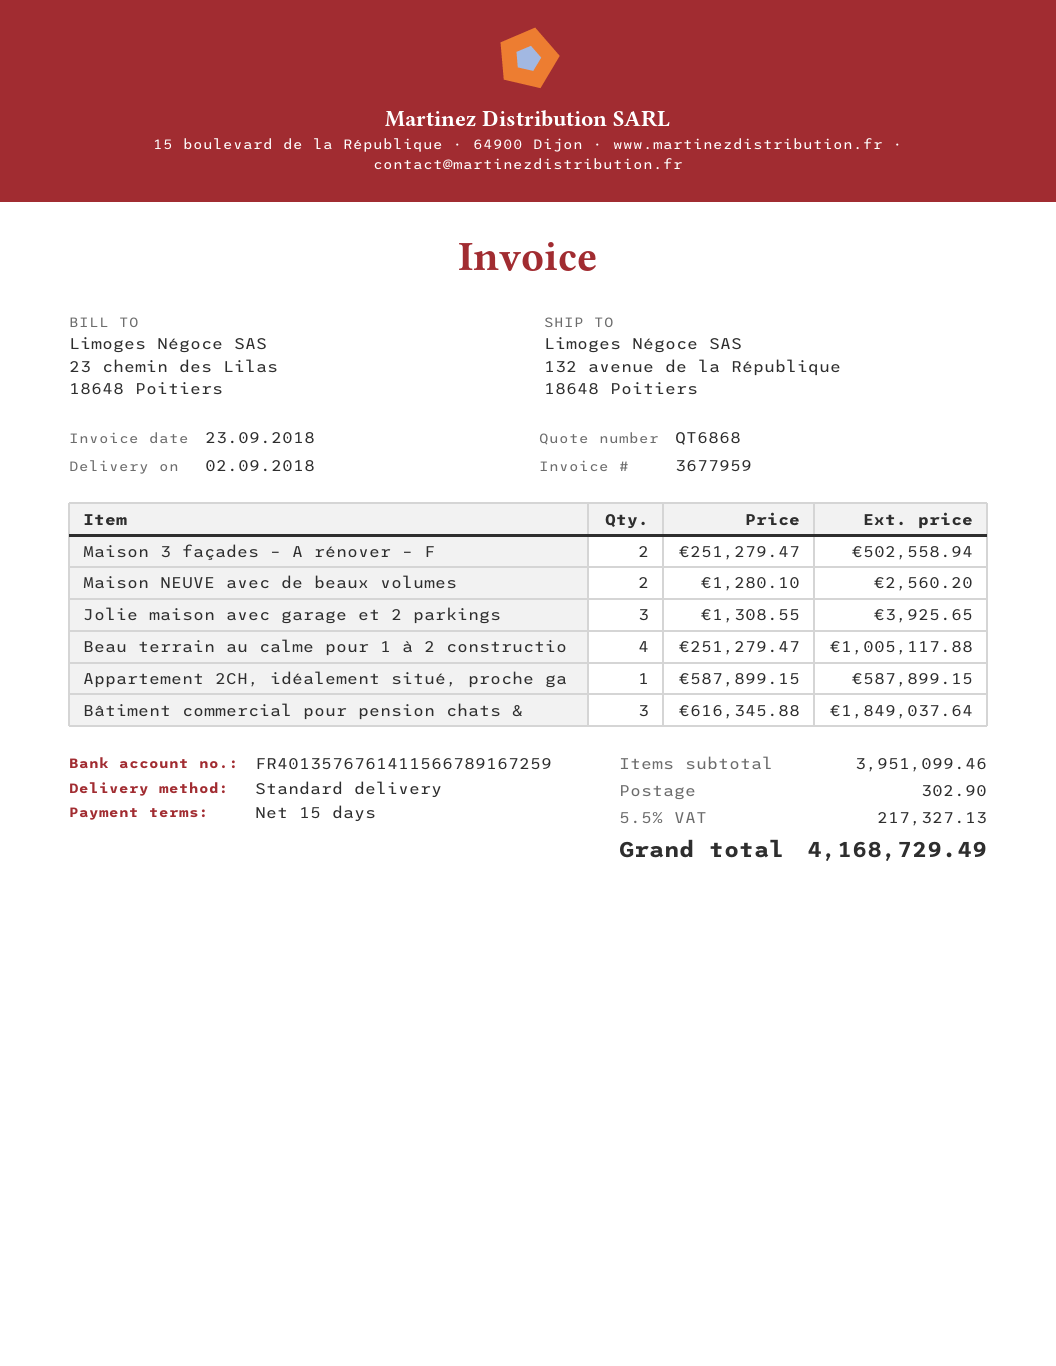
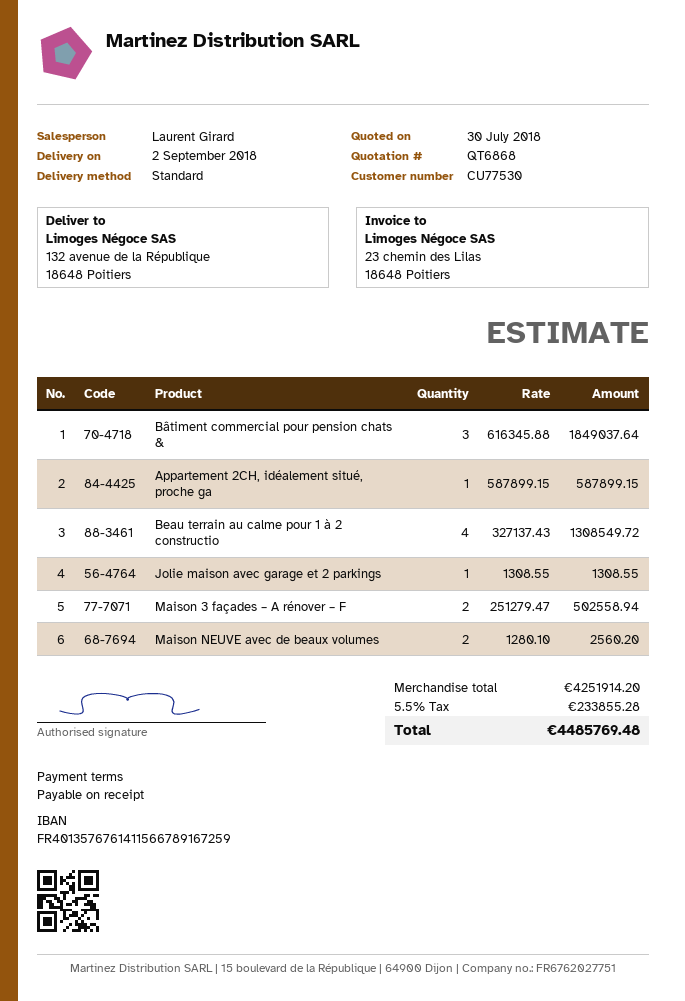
payment terms: 15 days -> on receipt
Jolie maison avec garage et 2 parkings: 3 x 1308.55 = 3925.65 -> 1 x 1308.55 = 1308.55
Beau terrain au calme pour 1 à 2 constructio: 4 x 251279.47 = 1005117.88 -> 4 x 327137.43 = 1308549.72
subtotal: 3951099.46 -> 4251914.20
shipping: 302.90 -> none
tax: 5.5% = 217327.13 -> 5.5% = 233855.28
total: 4168729.49 -> 4485769.48

